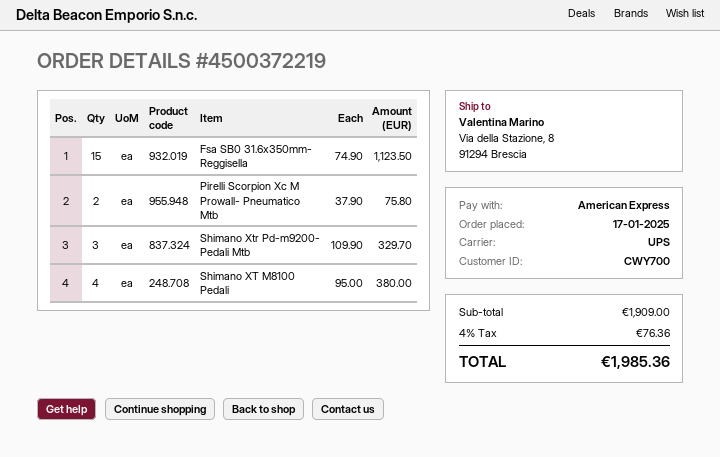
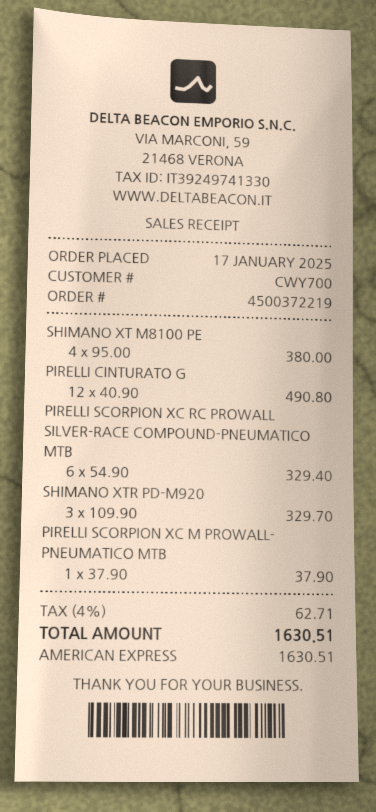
Fsa SB0 31.6x350mm- Reggisella: 15 x 74.90 = 1123.50 -> none
Pirelli Scorpion Xc M Prowall- Pneumatico Mtb: 2 x 37.90 = 75.80 -> 1 x 37.90 = 37.90
PIRELLI CINTURATO G: none -> 12 x 40.90 = 490.80
PIRELLI SCORPION XC RC PROWALL SILVER-RACE COMPOUND-PNEUMATICO MTB: none -> 6 x 54.90 = 329.40
tax: 4% = 76.36 -> 4% = 62.71
total: 1985.36 -> 1630.51

